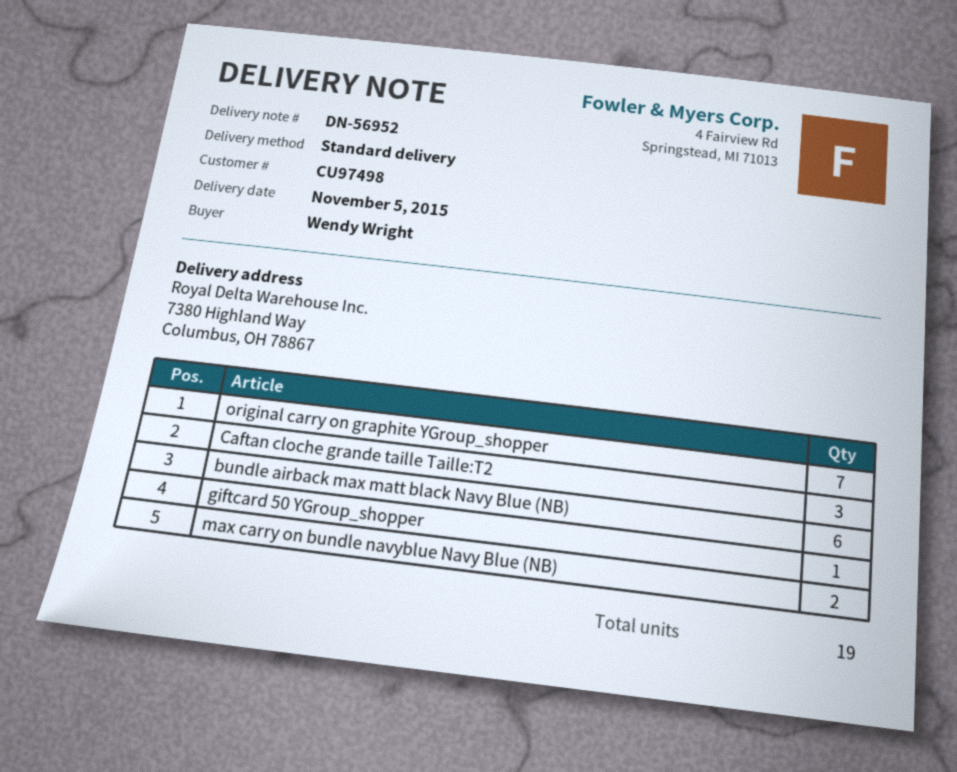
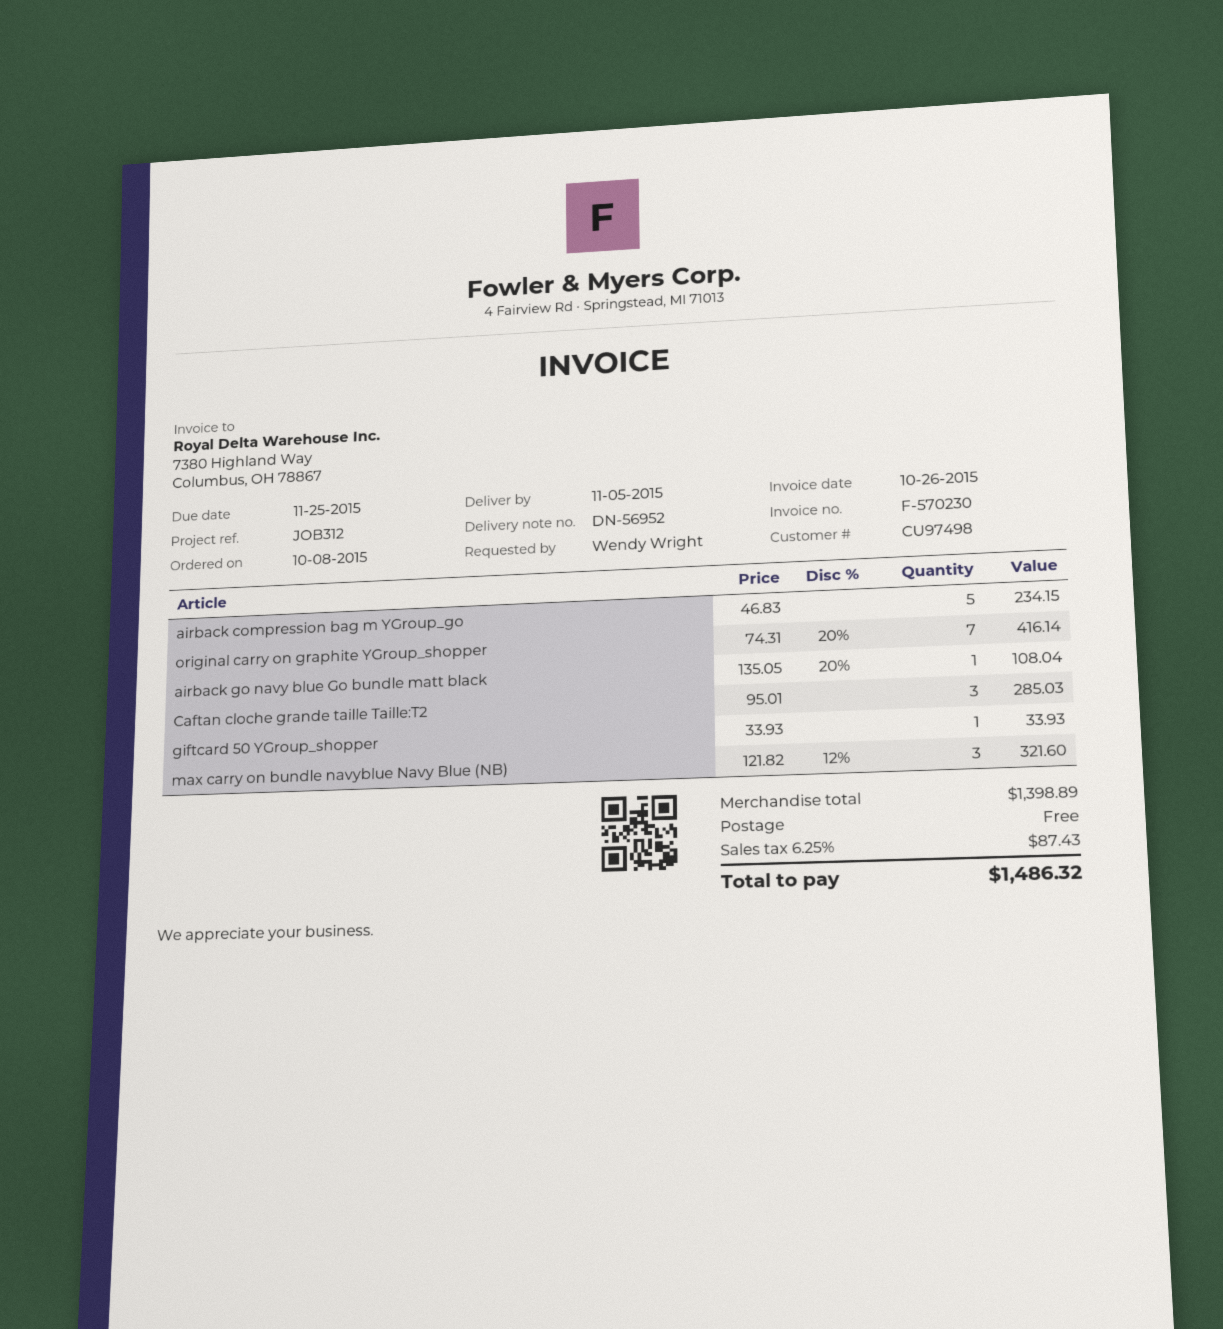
bundle airback max matt black Navy Blue (NB): 6 -> none
max carry on bundle navyblue Navy Blue (NB): 2 -> 3
airback compression bag m YGroup_go: none -> 5
airback go navy blue Go bundle matt black: none -> 1

